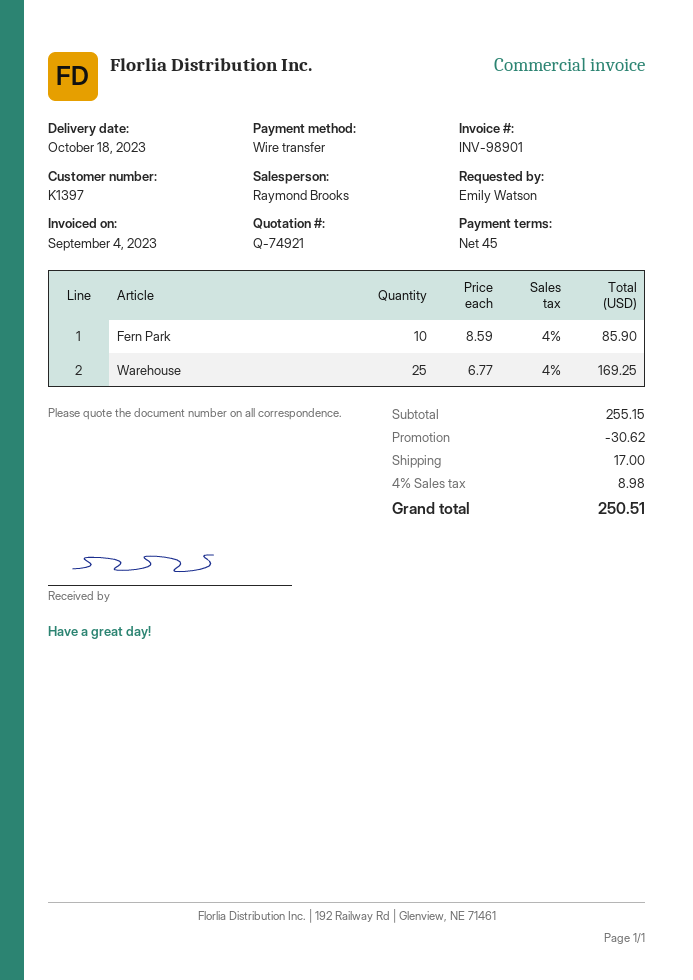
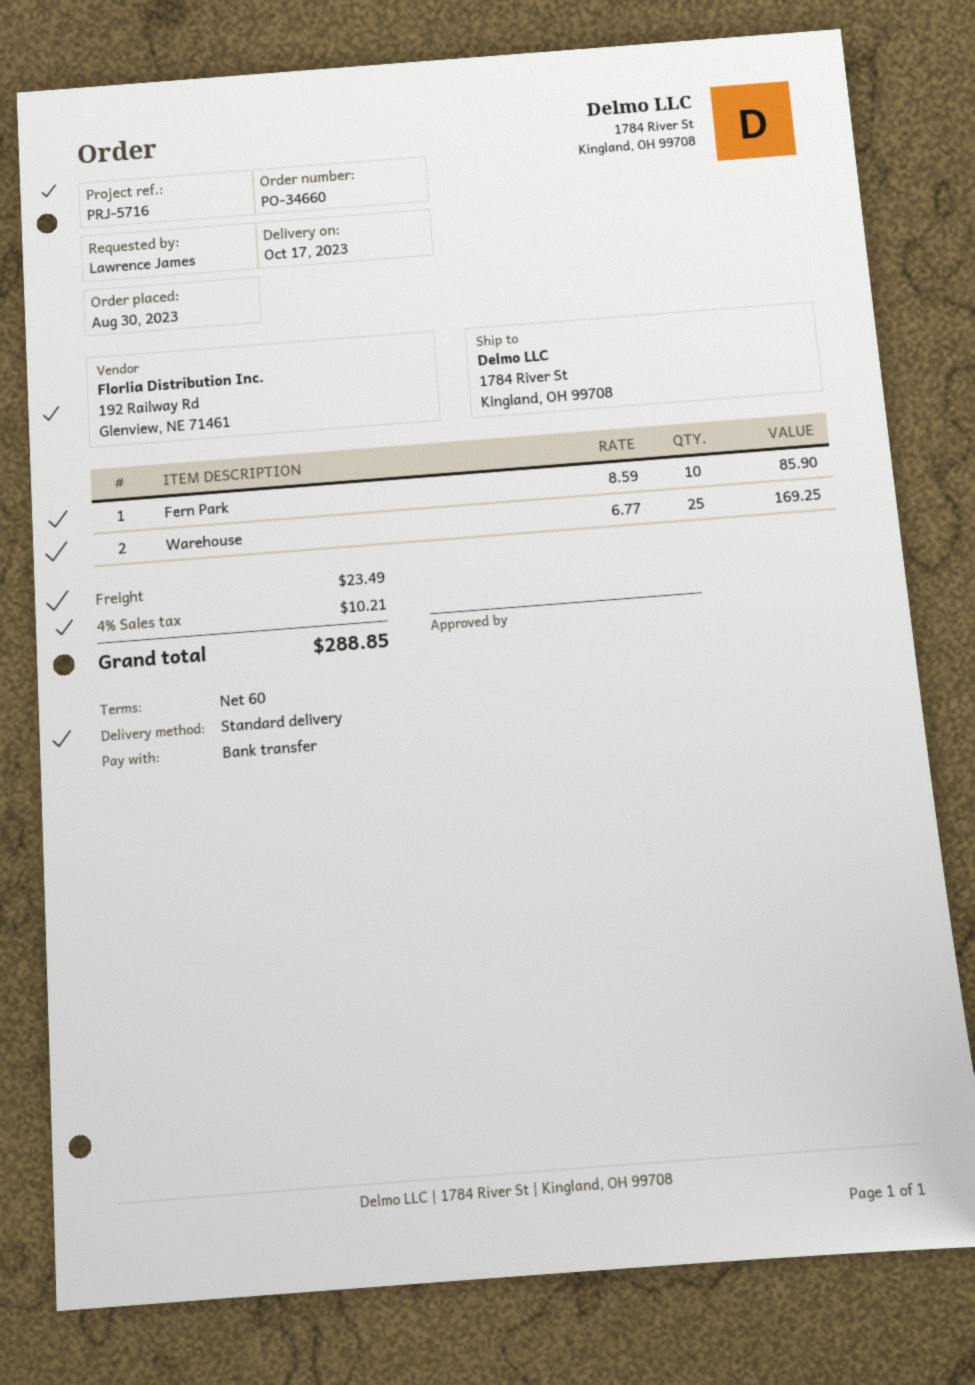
delivery date: 2023-10-18 -> 2023-10-17
payment terms: 45 days -> 60 days
ordered by: Emily Watson -> Lawrence James
discount: 30.62 -> none
shipping: 17.00 -> 23.49
tax: 4% = 8.98 -> 4% = 10.21
total: 250.51 -> 288.85

